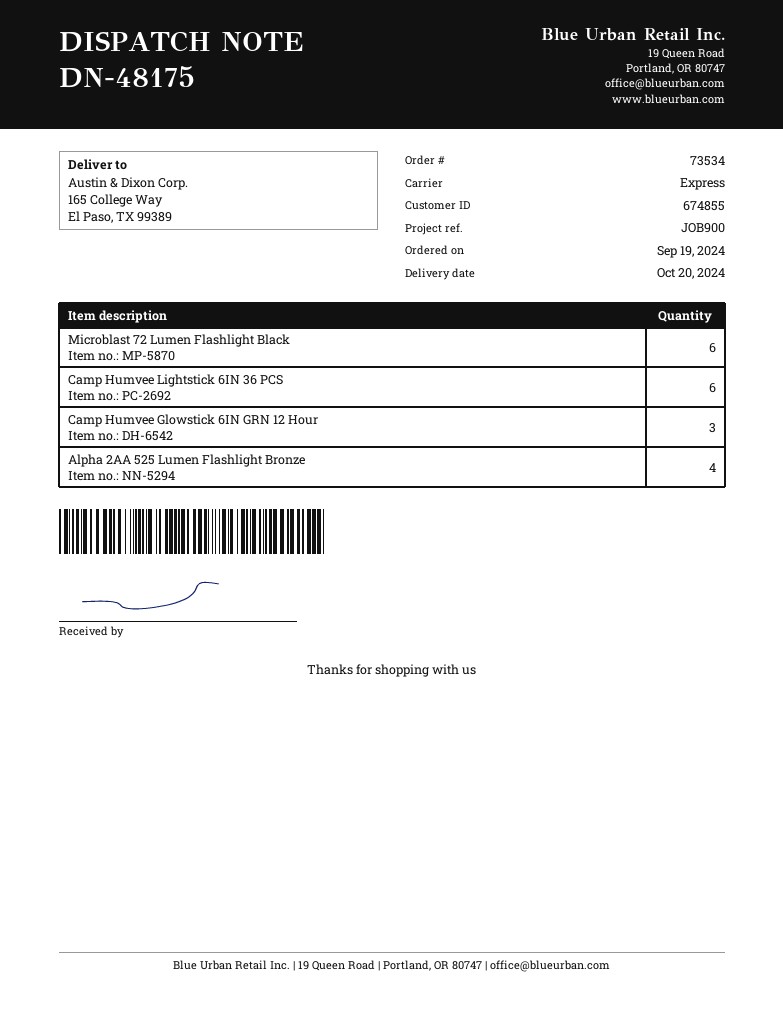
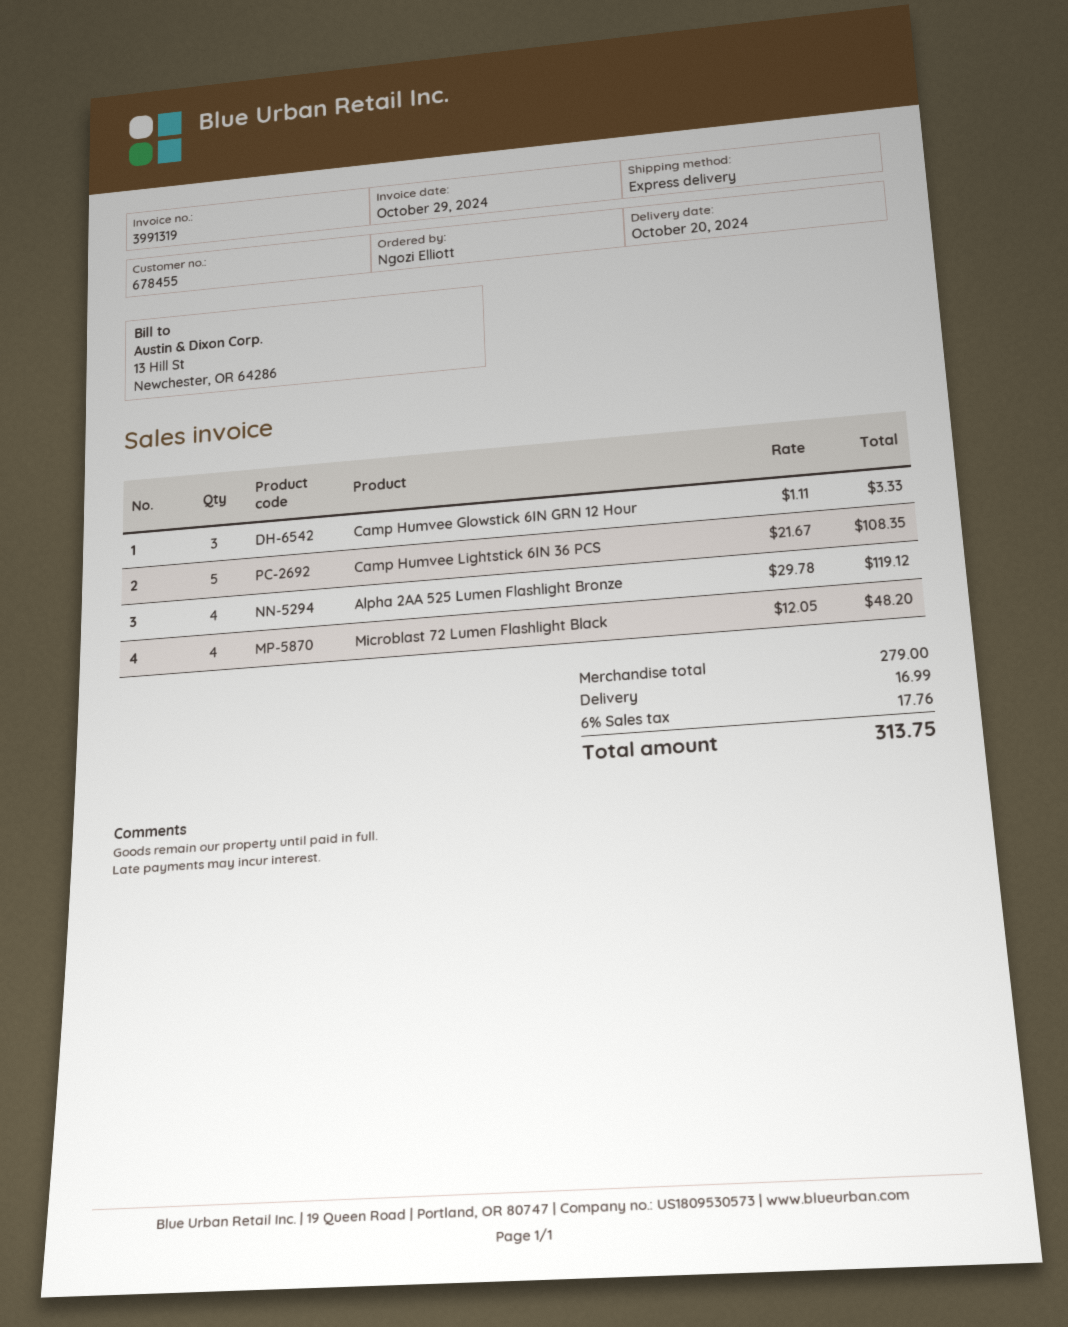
customer number: 674855 -> 678455
Microblast 72 Lumen Flashlight Black: 6 -> 4
Camp Humvee Lightstick 6IN 36 PCS: 6 -> 5

